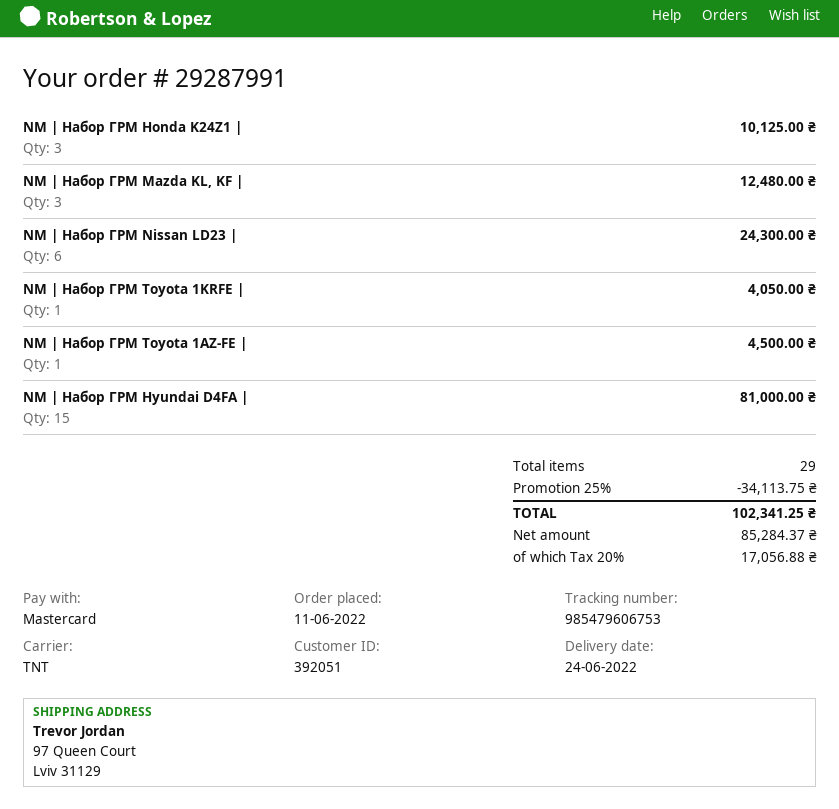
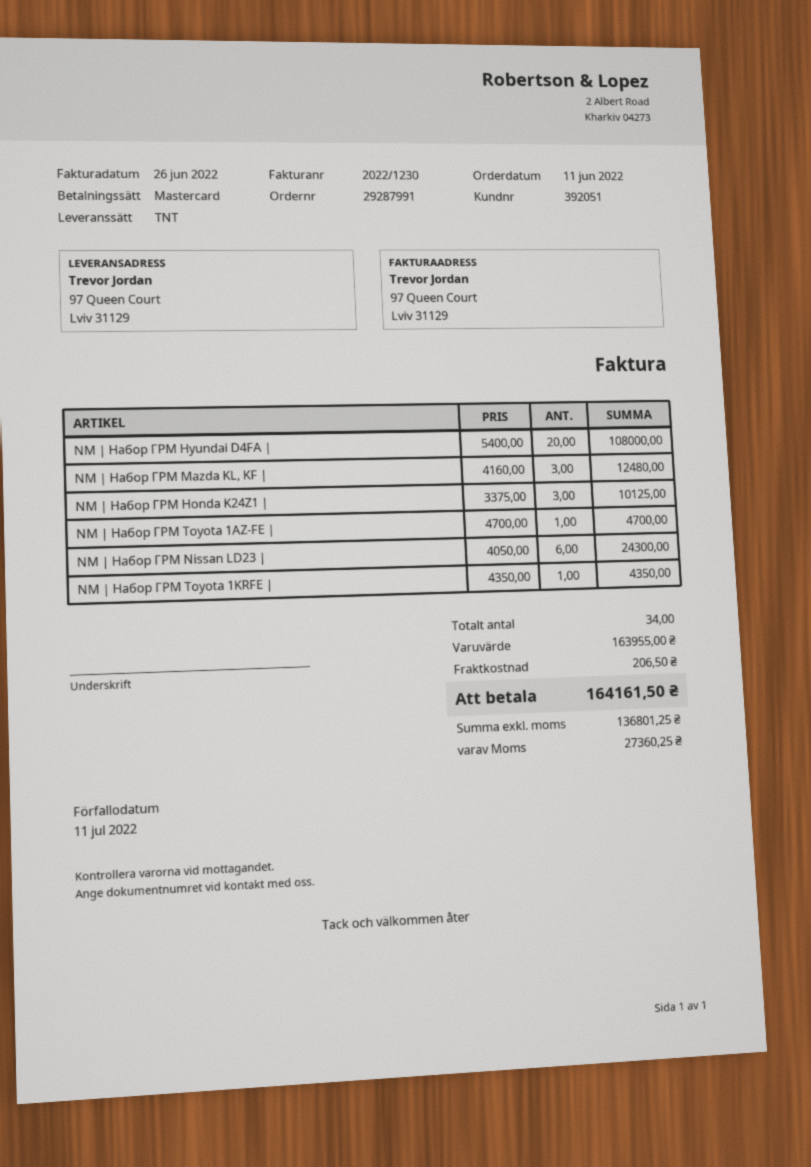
NM | Набор ГРМ Toyota 1KRFE |: 1 for 4050.00 -> 1 for 4350.00
NM | Набор ГРМ Toyota 1AZ-FE |: 1 for 4500.00 -> 1 for 4700.00
NM | Набор ГРМ Hyundai D4FA |: 15 for 81000.00 -> 20 for 108000.00
total quantity: 29 -> 34
discount: 25% = 34113.75 -> none
shipping: none -> 206.50
net: 85284.37 -> 136801.25
tax: 17056.88 -> 27360.25
total: 102341.25 -> 164161.50

